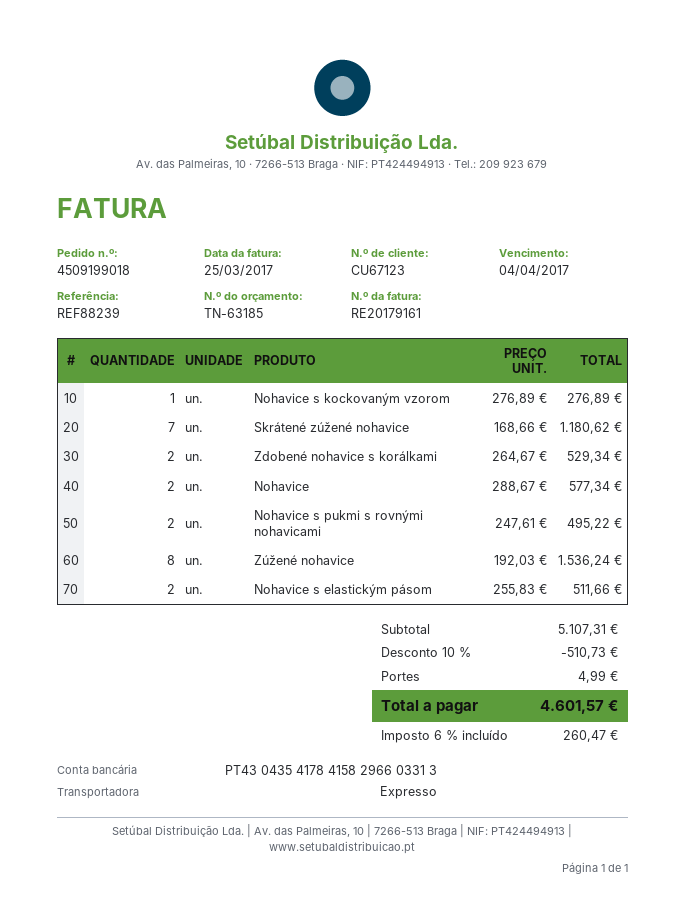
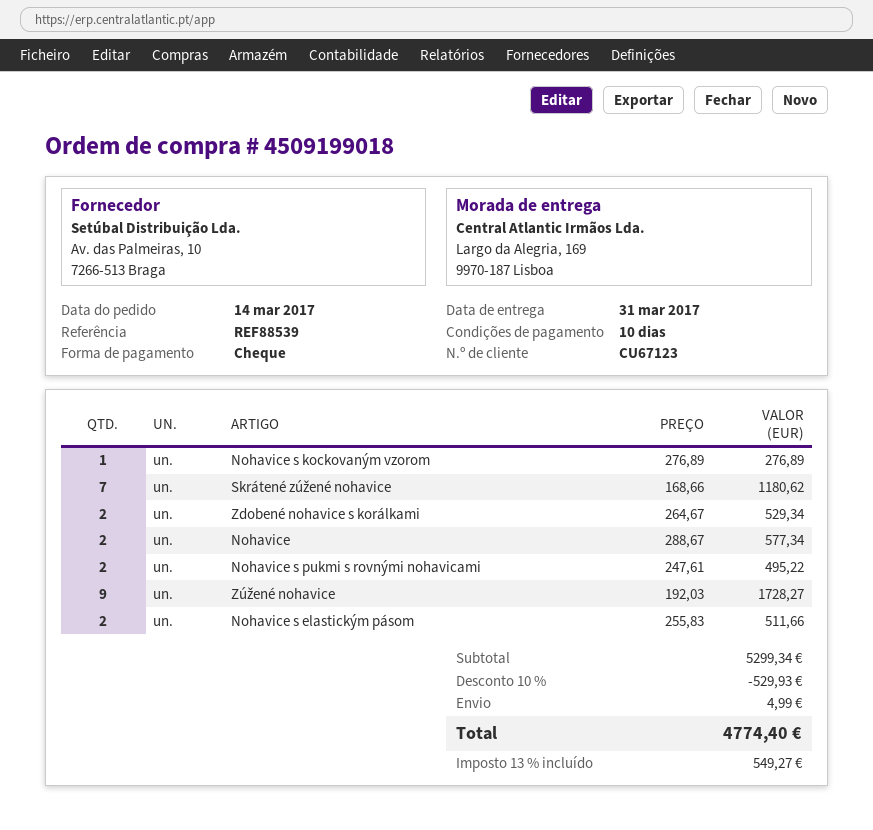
reference: REF88239 -> REF88539
Zúžené nohavice: 8 x 192.03 = 1536.24 -> 9 x 192.03 = 1728.27
subtotal: 5107.31 -> 5299.34
discount: 10% = 510.73 -> 10% = 529.93
tax: 6% = 260.47 -> 13% = 549.27
total: 4601.57 -> 4774.40

